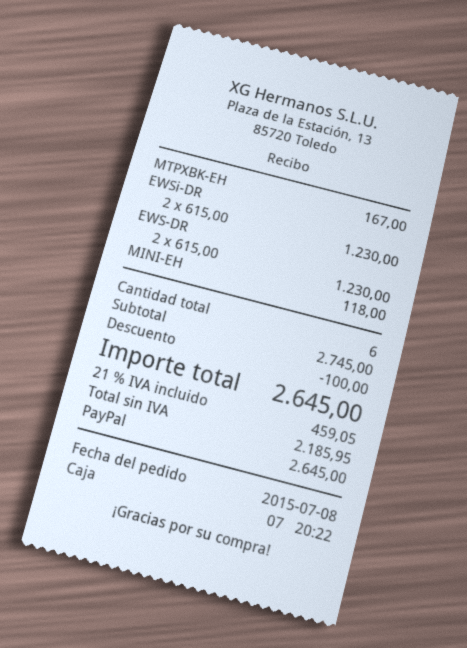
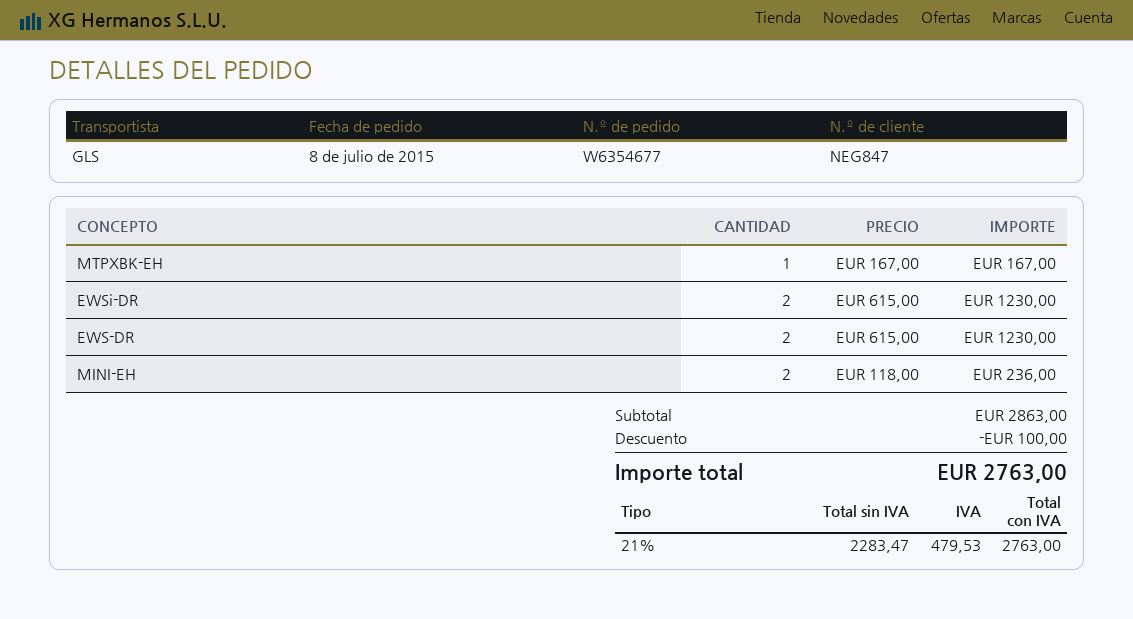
MINI-EH: 1 x 118.00 = 118.00 -> 2 x 118.00 = 236.00
subtotal: 2745.00 -> 2863.00
net: 2185.95 -> 2283.47
tax: 21% = 459.05 -> 21% = 479.53
total: 2645.00 -> 2763.00

